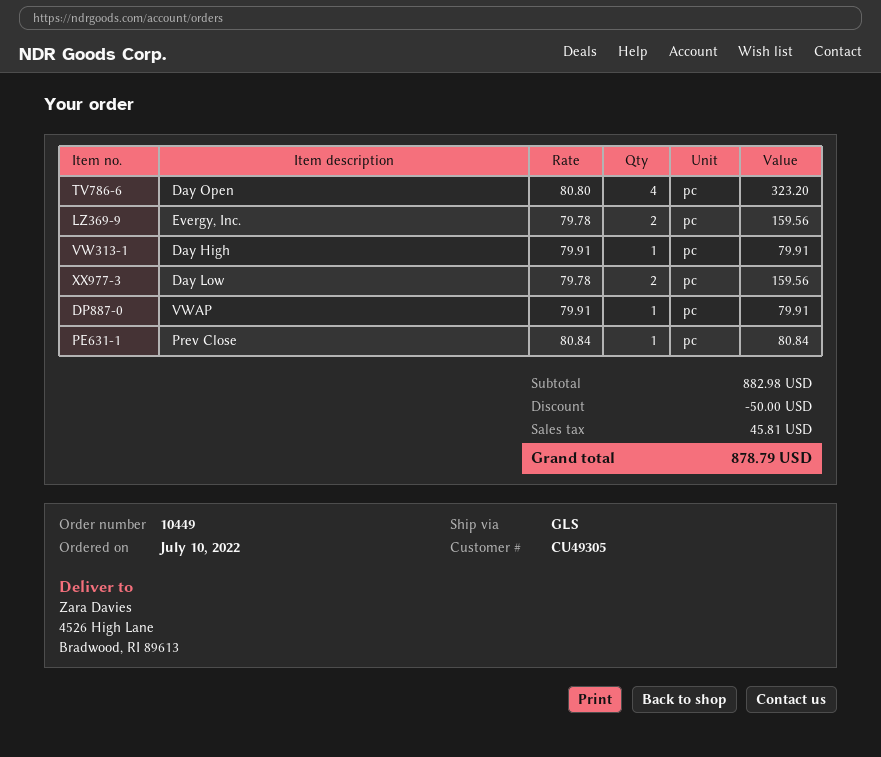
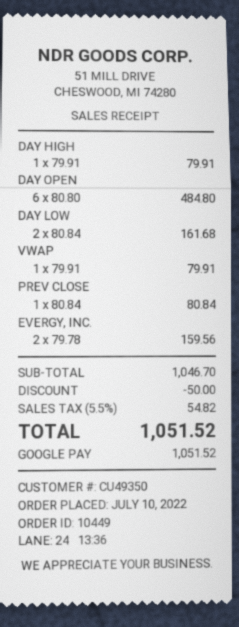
customer number: CU49305 -> CU49350
Day Open: 4 x 80.80 = 323.20 -> 6 x 80.80 = 484.80
Day Low: 2 x 79.78 = 159.56 -> 2 x 80.84 = 161.68
subtotal: 882.98 -> 1046.70
tax: 45.81 -> 54.82
total: 878.79 -> 1051.52

